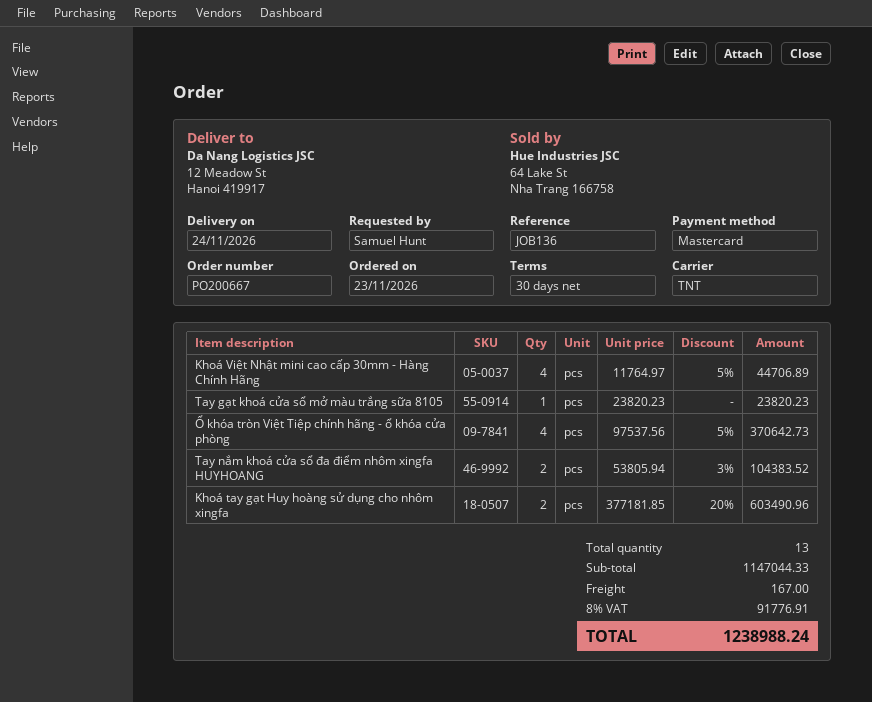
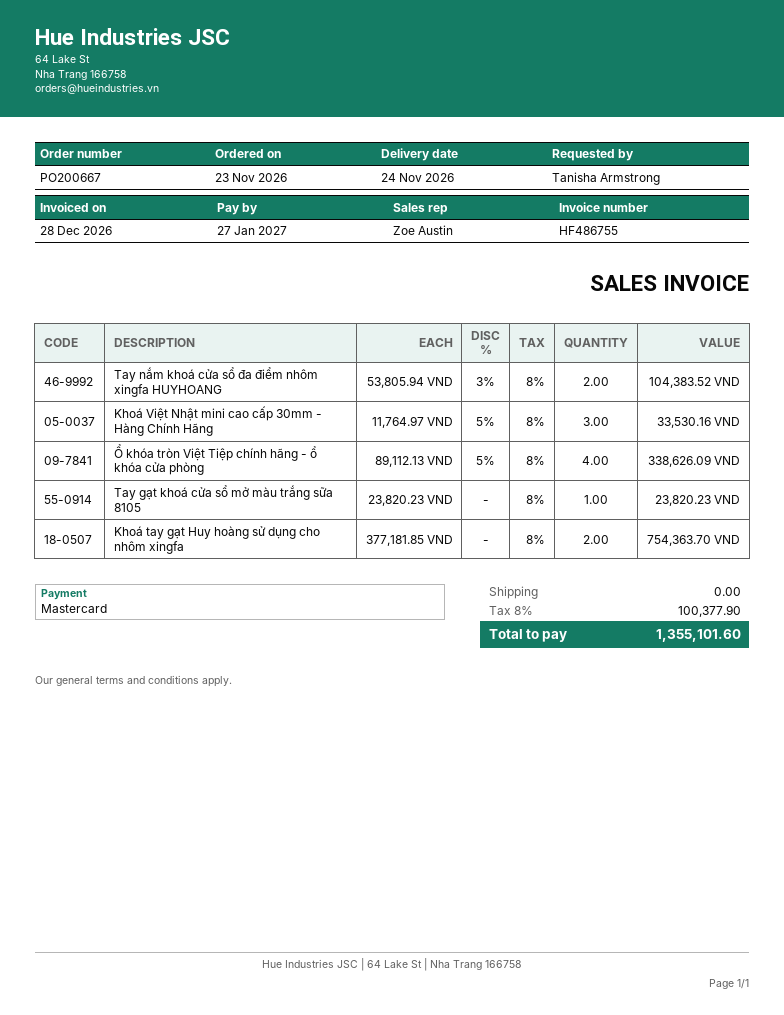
ordered by: Samuel Hunt -> Tanisha Armstrong
Khoá Việt Nhật mini cao cấp 30mm - Hàng Chính Hãng: 4 x 11764.97 - 5% = 44706.89 -> 3 x 11764.97 - 5% = 33530.16
Ổ khóa tròn Việt Tiệp chính hãng - ổ khóa cửa phòng: 4 x 97537.56 - 5% = 370642.73 -> 4 x 89112.13 - 5% = 338626.09
Khoá tay gạt Huy hoàng sử dụng cho nhôm xingfa: 2 x 377181.85 - 20% = 603490.96 -> 2 x 377181.85 = 754363.70
shipping: 167.00 -> 0.00
tax: 8% = 91776.91 -> 8% = 100377.90
total: 1238988.24 -> 1355101.60

